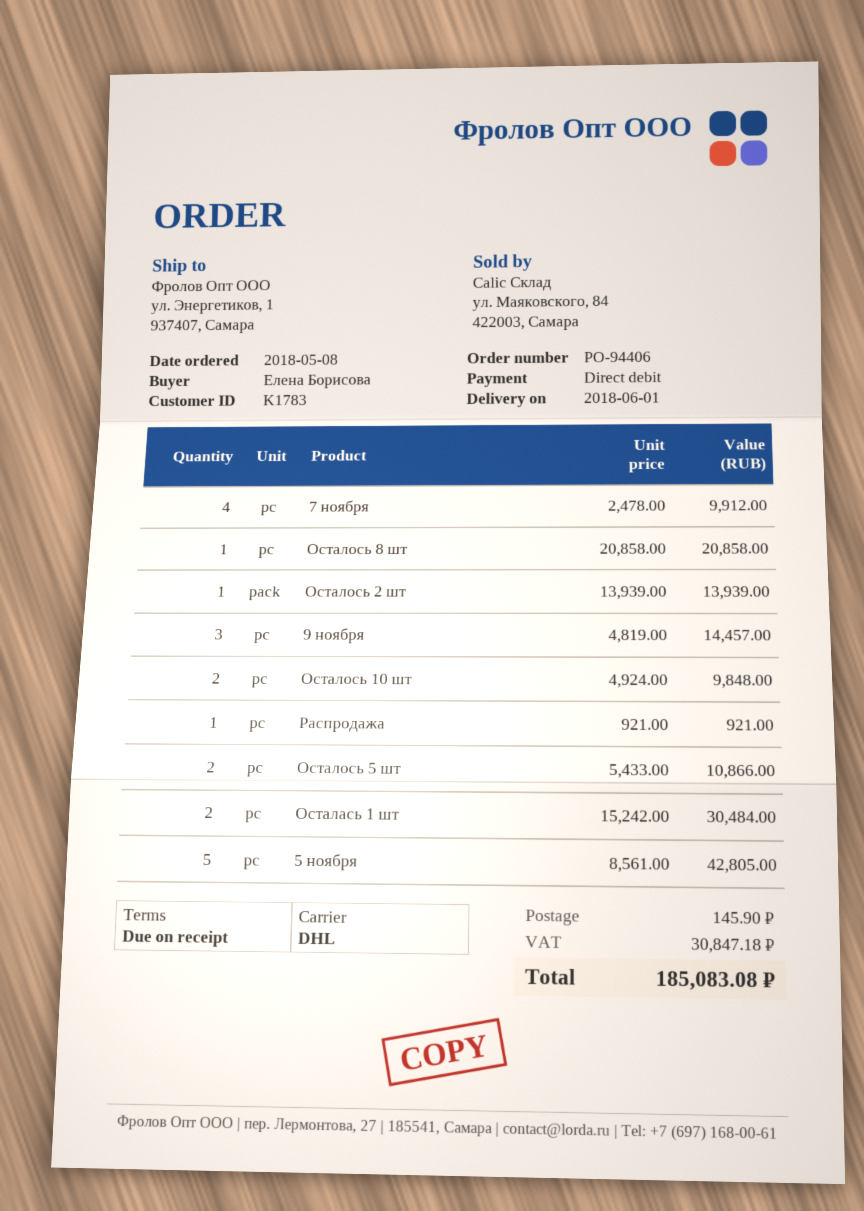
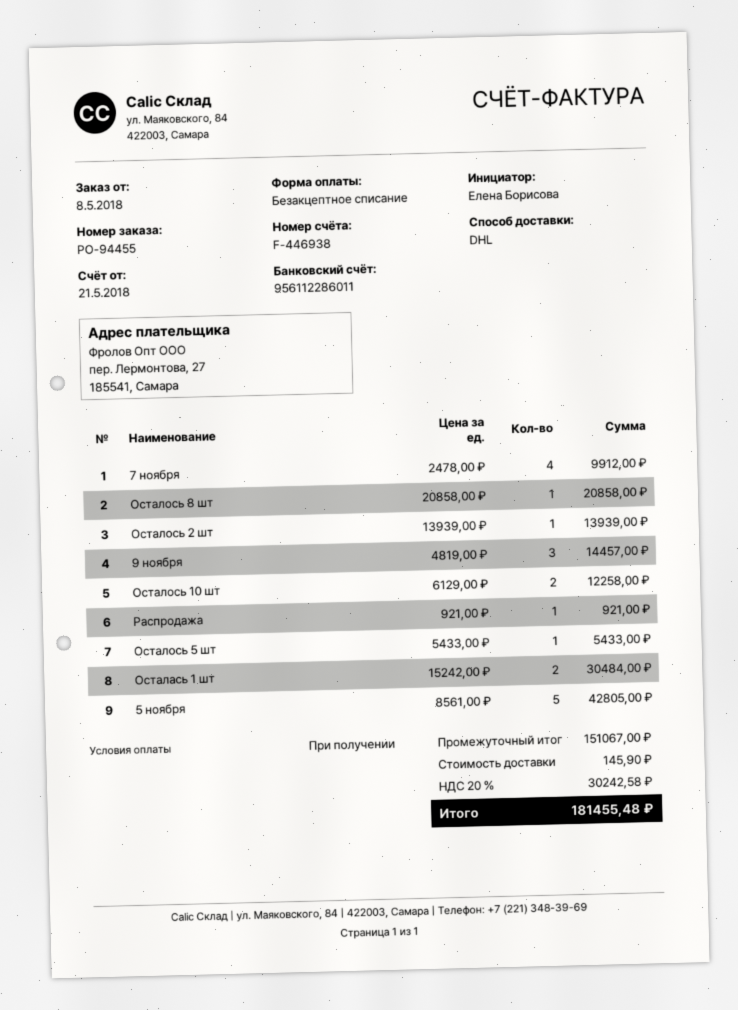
order number: PO-94406 -> PO-94455
Осталось 10 шт: 2 x 4924.00 = 9848.00 -> 2 x 6129.00 = 12258.00
Осталось 5 шт: 2 x 5433.00 = 10866.00 -> 1 x 5433.00 = 5433.00
tax: 30847.18 -> 30242.58
total: 185083.08 -> 181455.48

